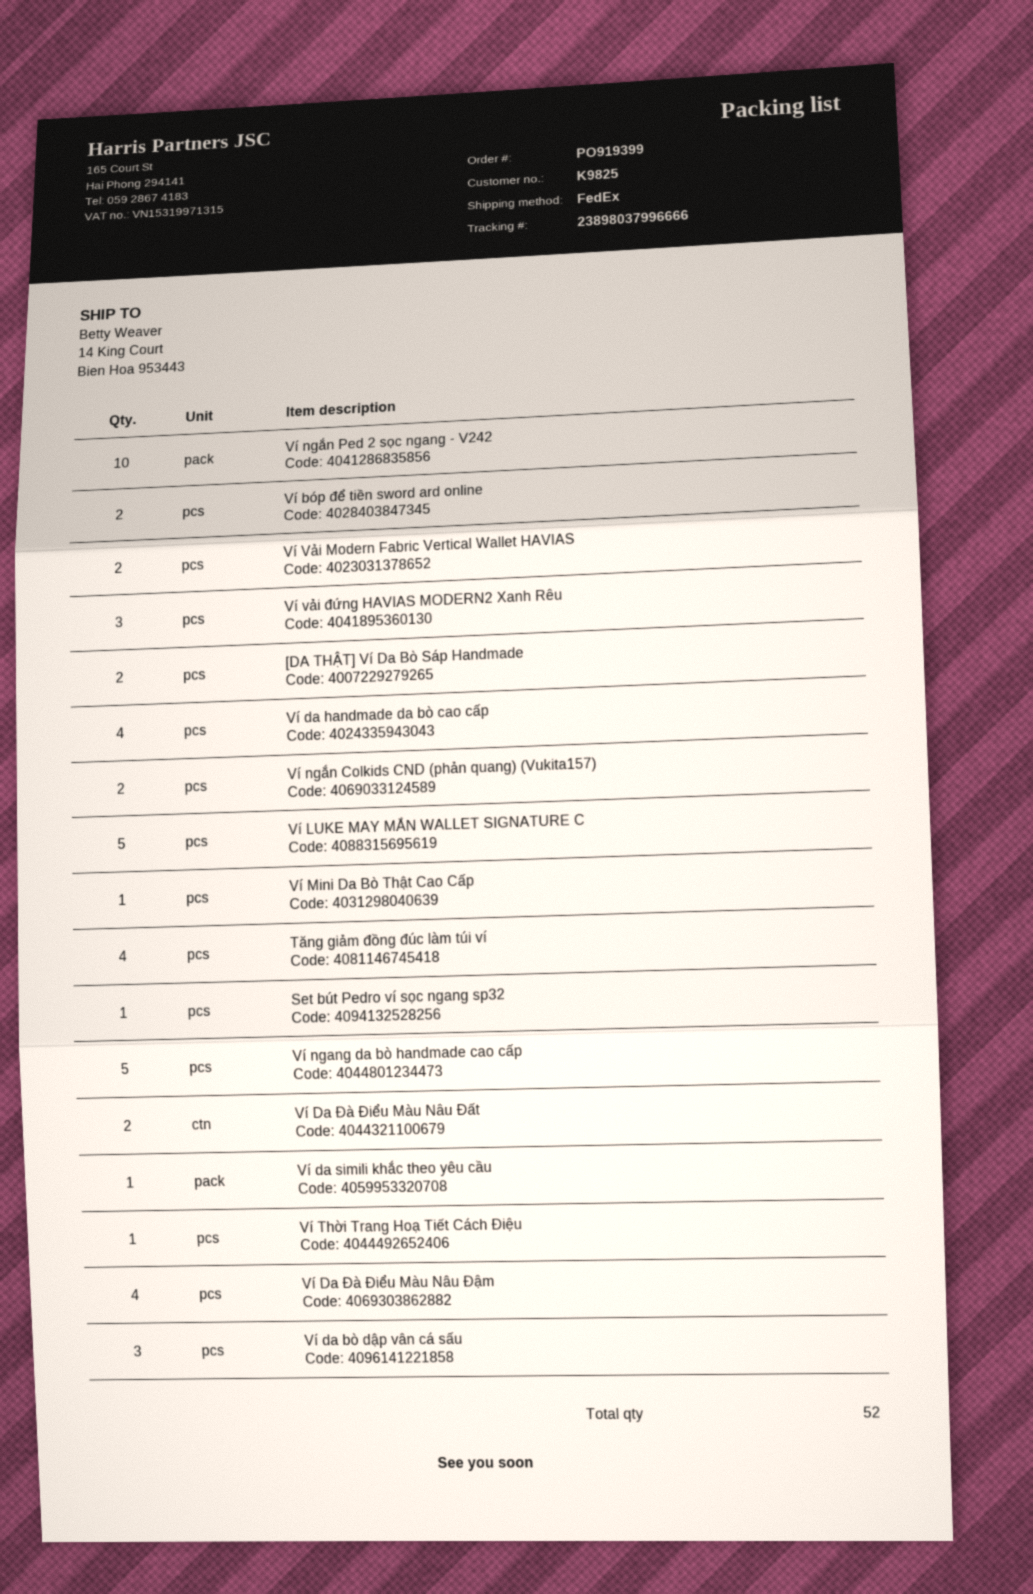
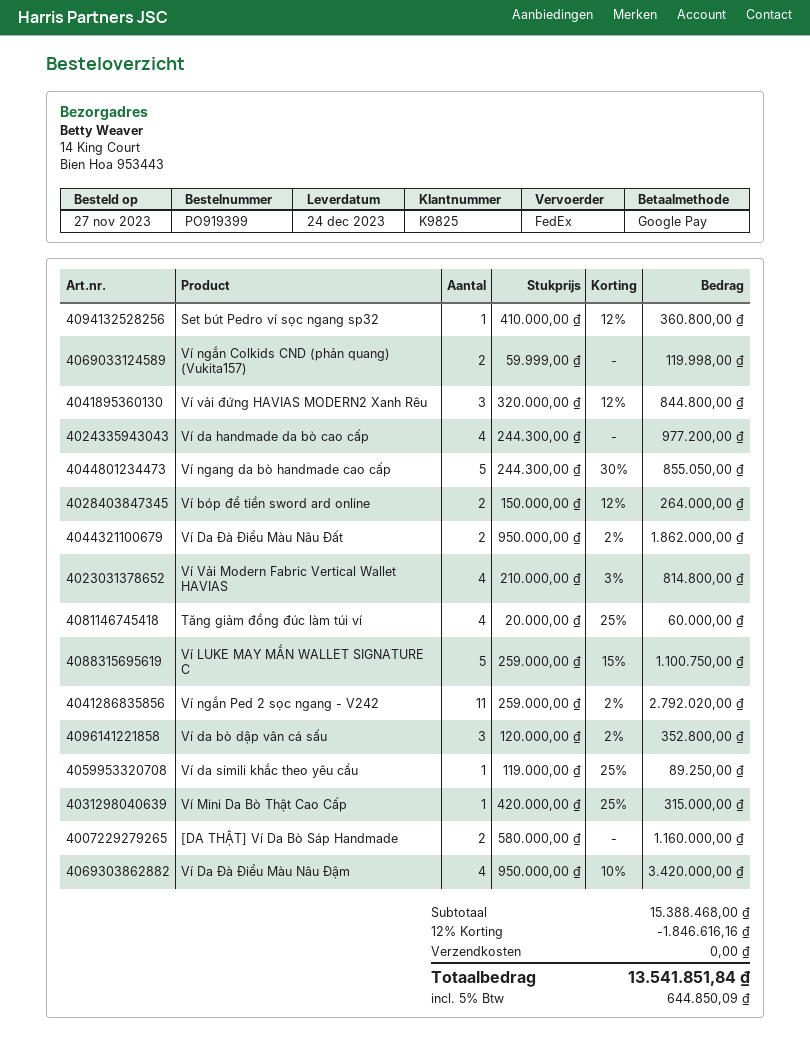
Ví ngắn Ped 2 sọc ngang - V242: 10 -> 11
Ví Vải Modern Fabric Vertical Wallet HAVIAS: 2 -> 4
Ví Thời Trang Hoạ Tiết Cách Điệu: 1 -> none

